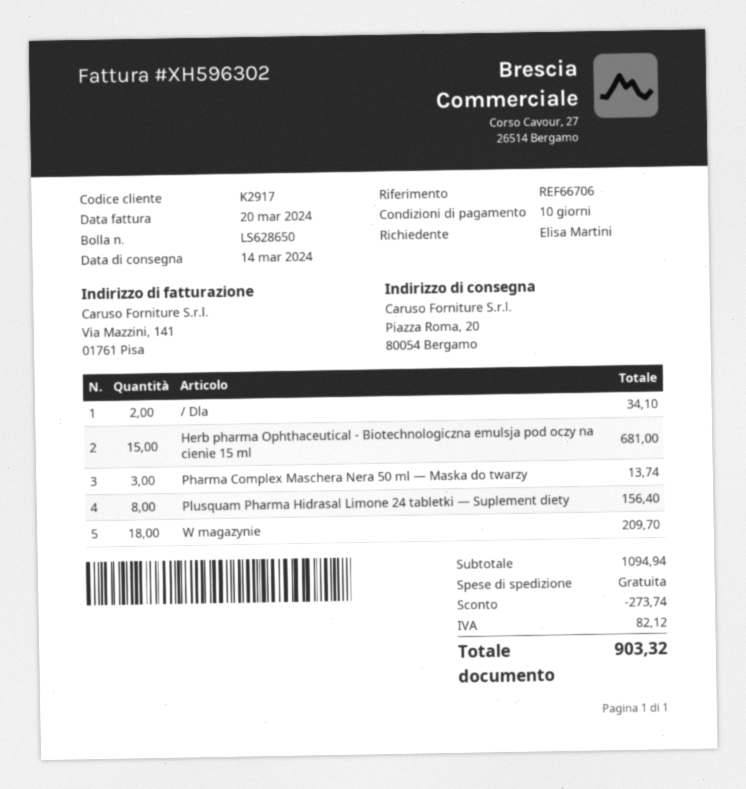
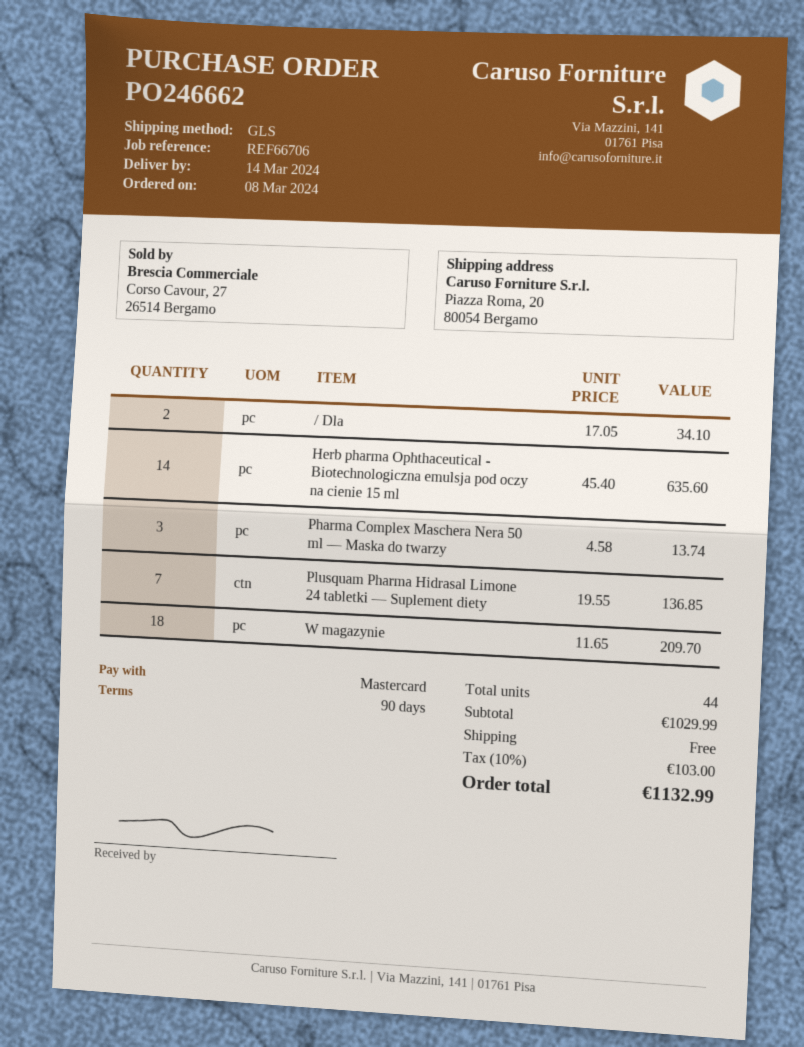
payment terms: 10 days -> 90 days
Herb pharma Ophthaceutical - Biotechnologiczna emulsja pod oczy na cienie 15 ml: 15 for 681.00 -> 14 for 635.60
Plusquam Pharma Hidrasal Limone 24 tabletki — Suplement diety: 8 for 156.40 -> 7 for 136.85
subtotal: 1094.94 -> 1029.99
discount: 273.74 -> none
tax: 82.12 -> 103.00
total: 903.32 -> 1132.99

